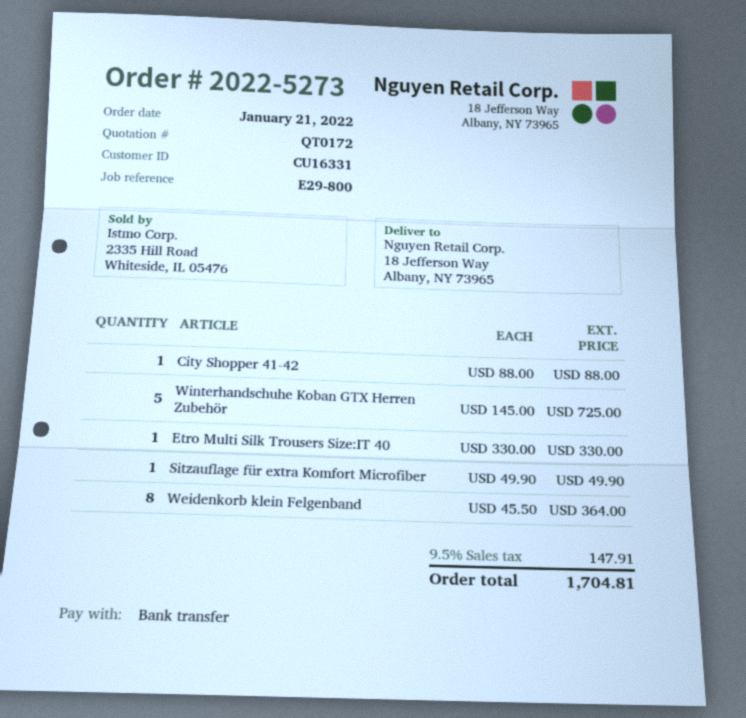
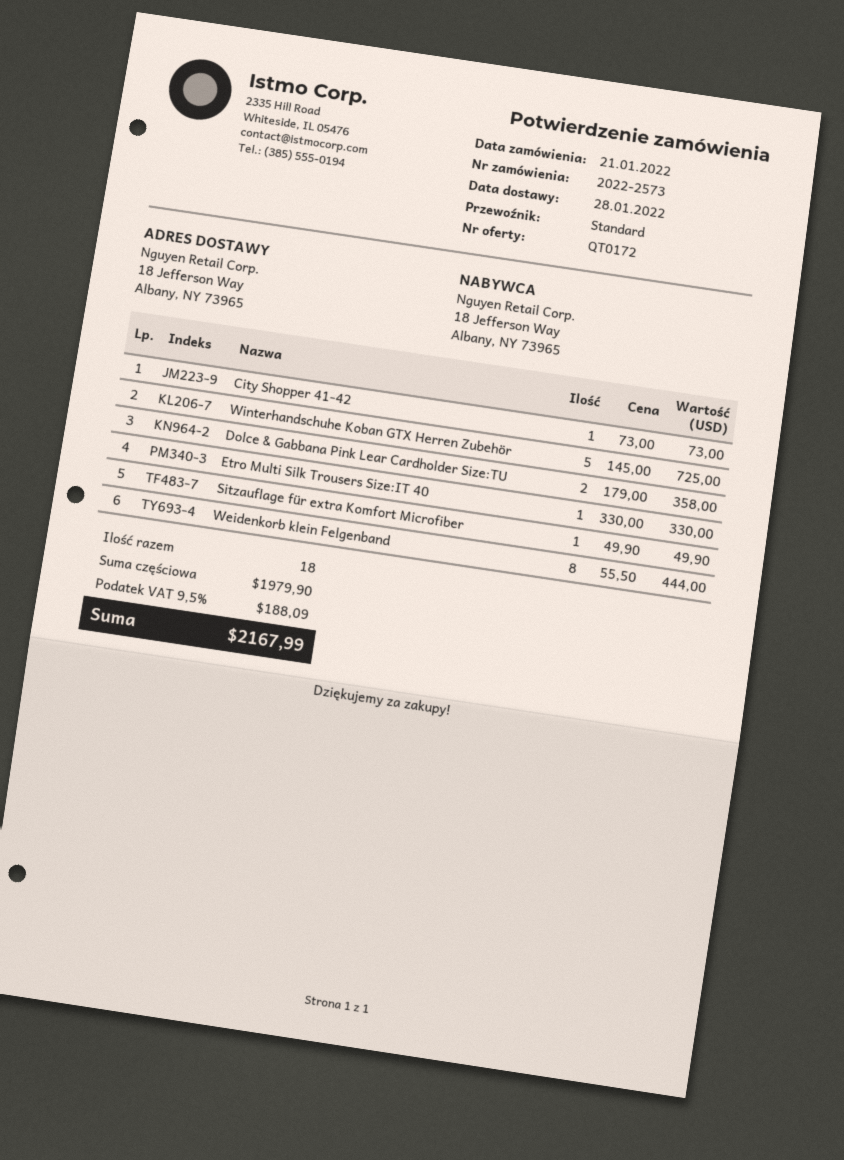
order number: 2022-5273 -> 2022-2573
City Shopper 41-42: 1 x 88.00 = 88.00 -> 1 x 73.00 = 73.00
Weidenkorb klein Felgenband: 8 x 45.50 = 364.00 -> 8 x 55.50 = 444.00
Dolce & Gabbana Pink Lear Cardholder Size:TU: none -> 2 x 179.00 = 358.00
tax: 9.5% = 147.91 -> 9.5% = 188.09
total: 1704.81 -> 2167.99

